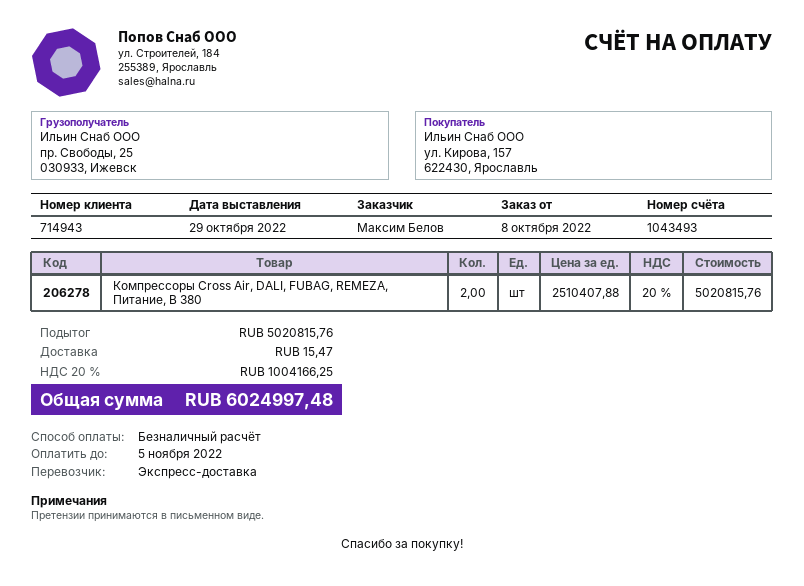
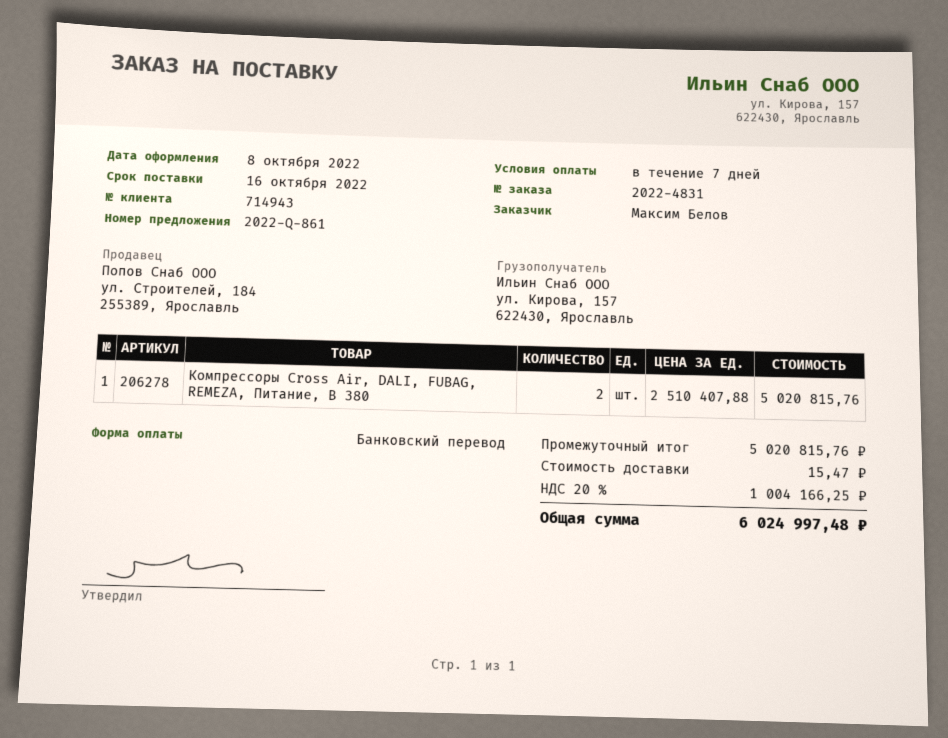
ship to: пр. Свободы, 25, 030933, Ижевск -> ул. Кирова, 157, 622430, Ярославль

